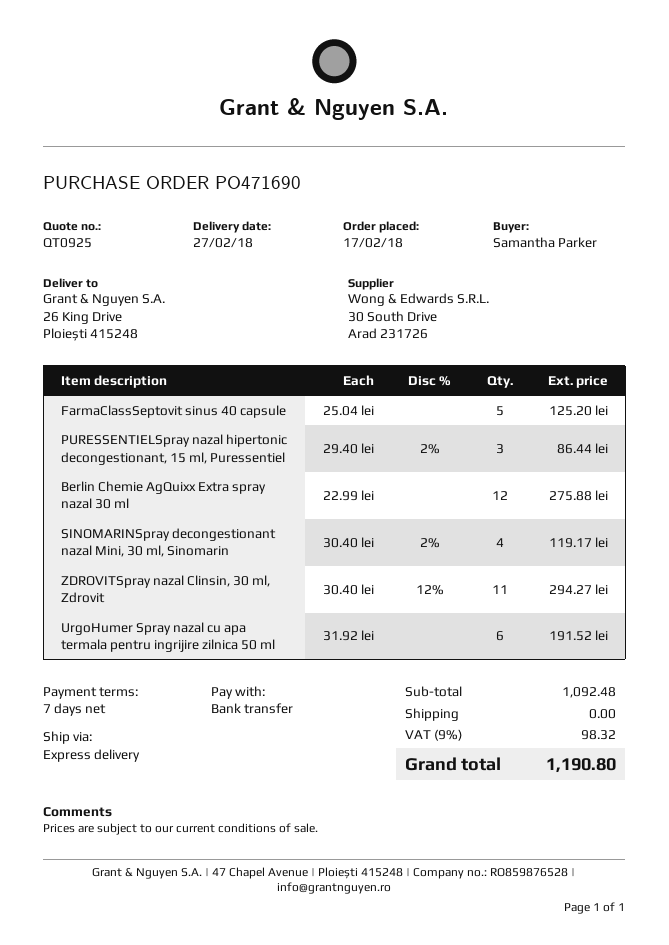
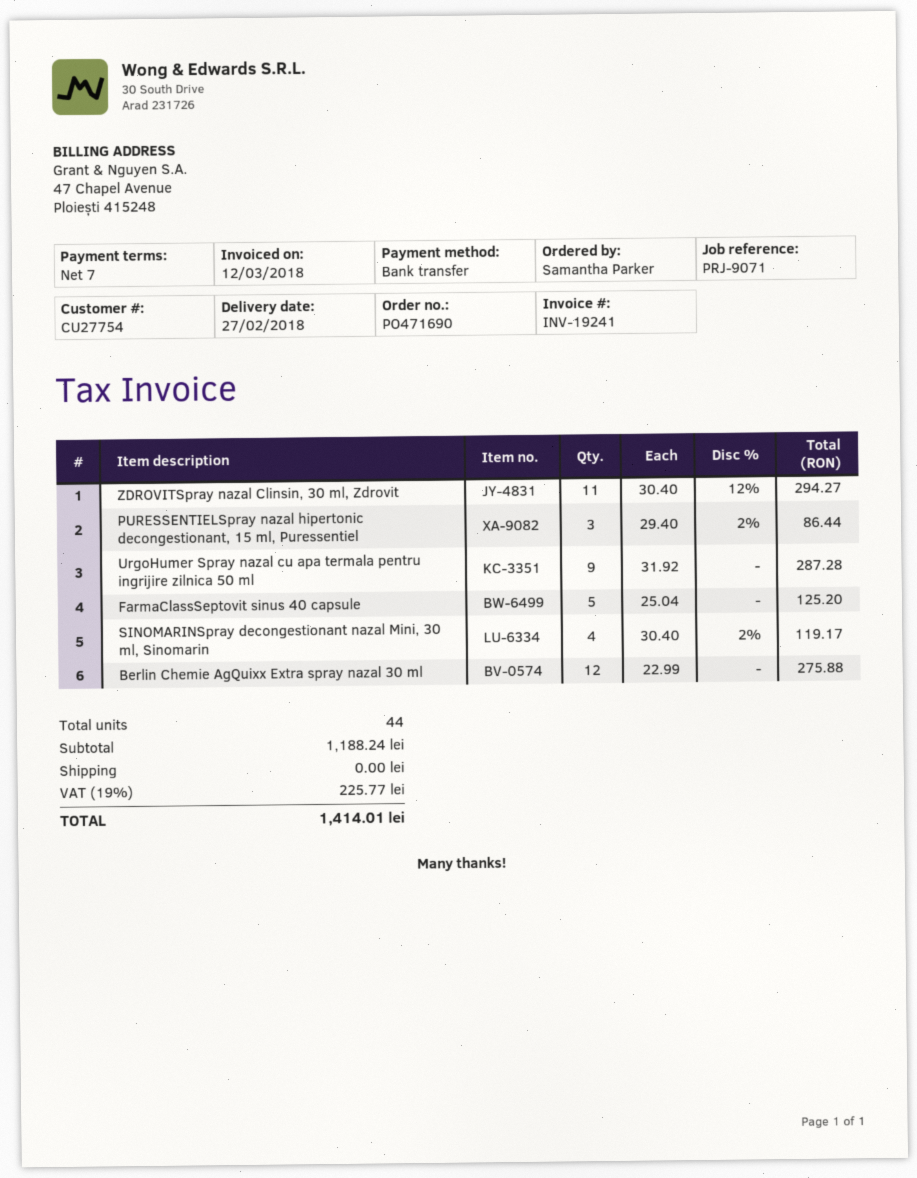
UrgoHumer Spray nazal cu apa termala pentru ingrijire zilnica 50 ml: 6 x 31.92 = 191.52 -> 9 x 31.92 = 287.28
subtotal: 1092.48 -> 1188.24
tax: 9% = 98.32 -> 19% = 225.77
total: 1190.80 -> 1414.01

